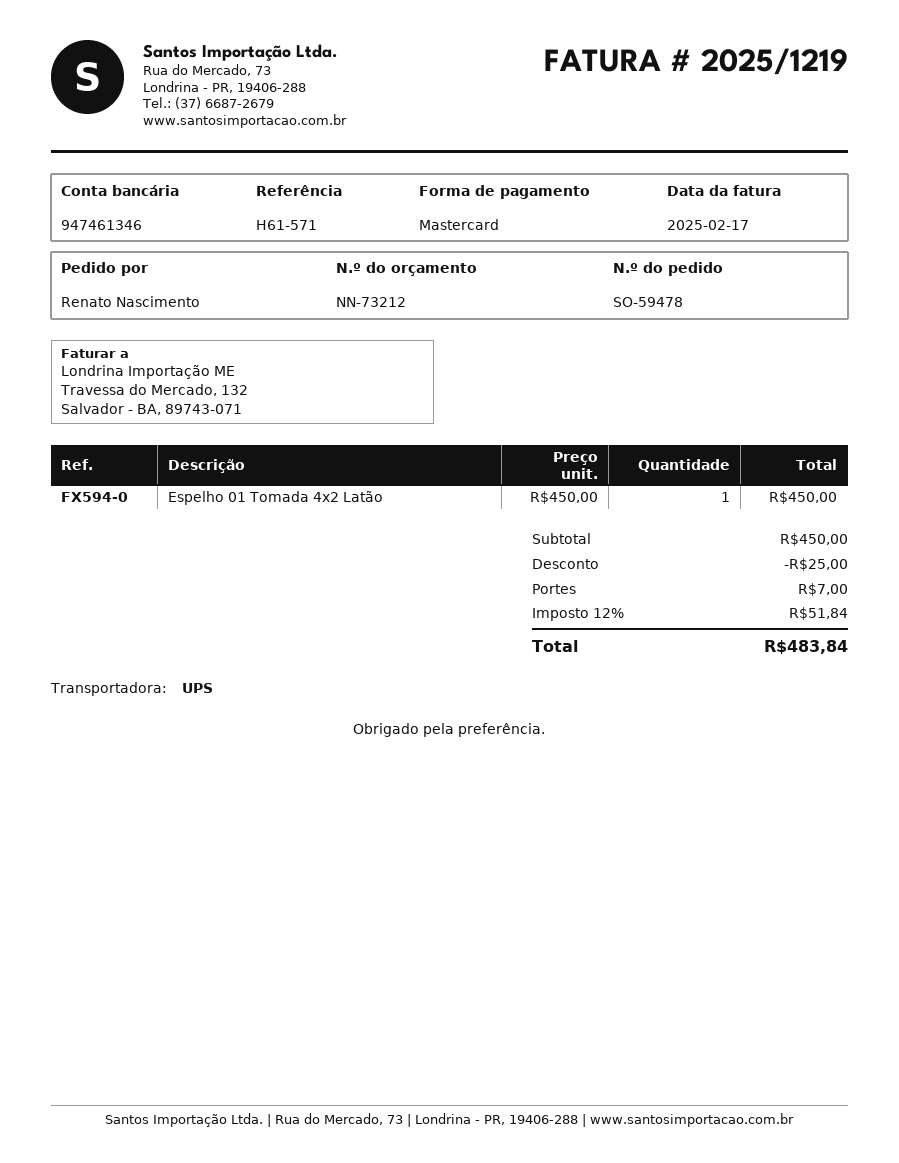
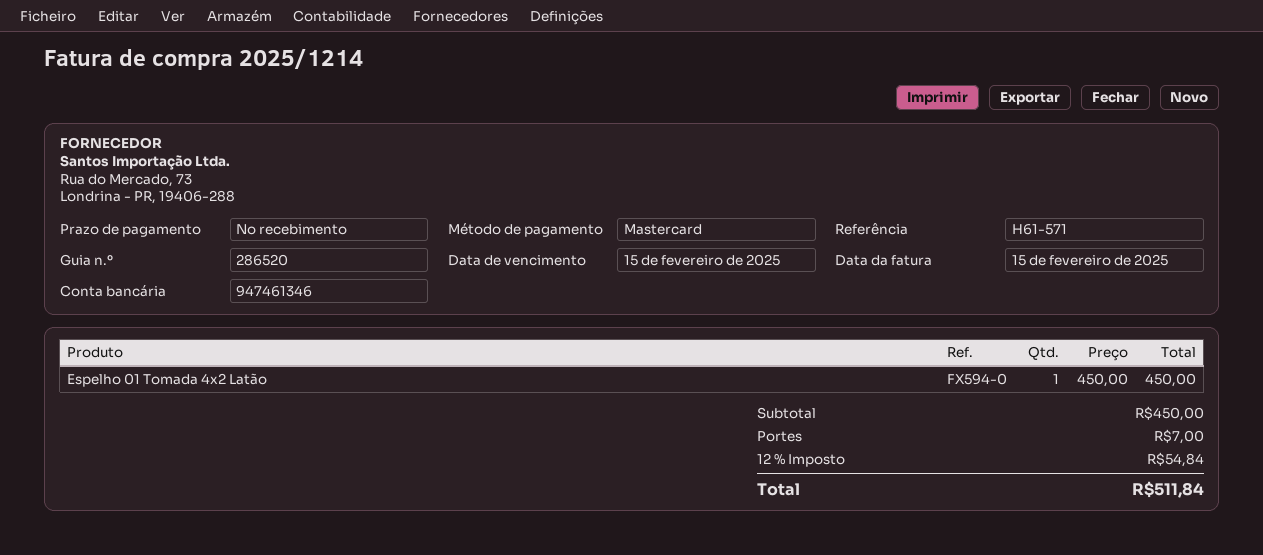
invoice number: 2025/1219 -> 2025/1214
invoice date: 2025-02-17 -> 2025-02-15
discount: 25.00 -> none
tax: 12% = 51.84 -> 12% = 54.84
total: 483.84 -> 511.84

